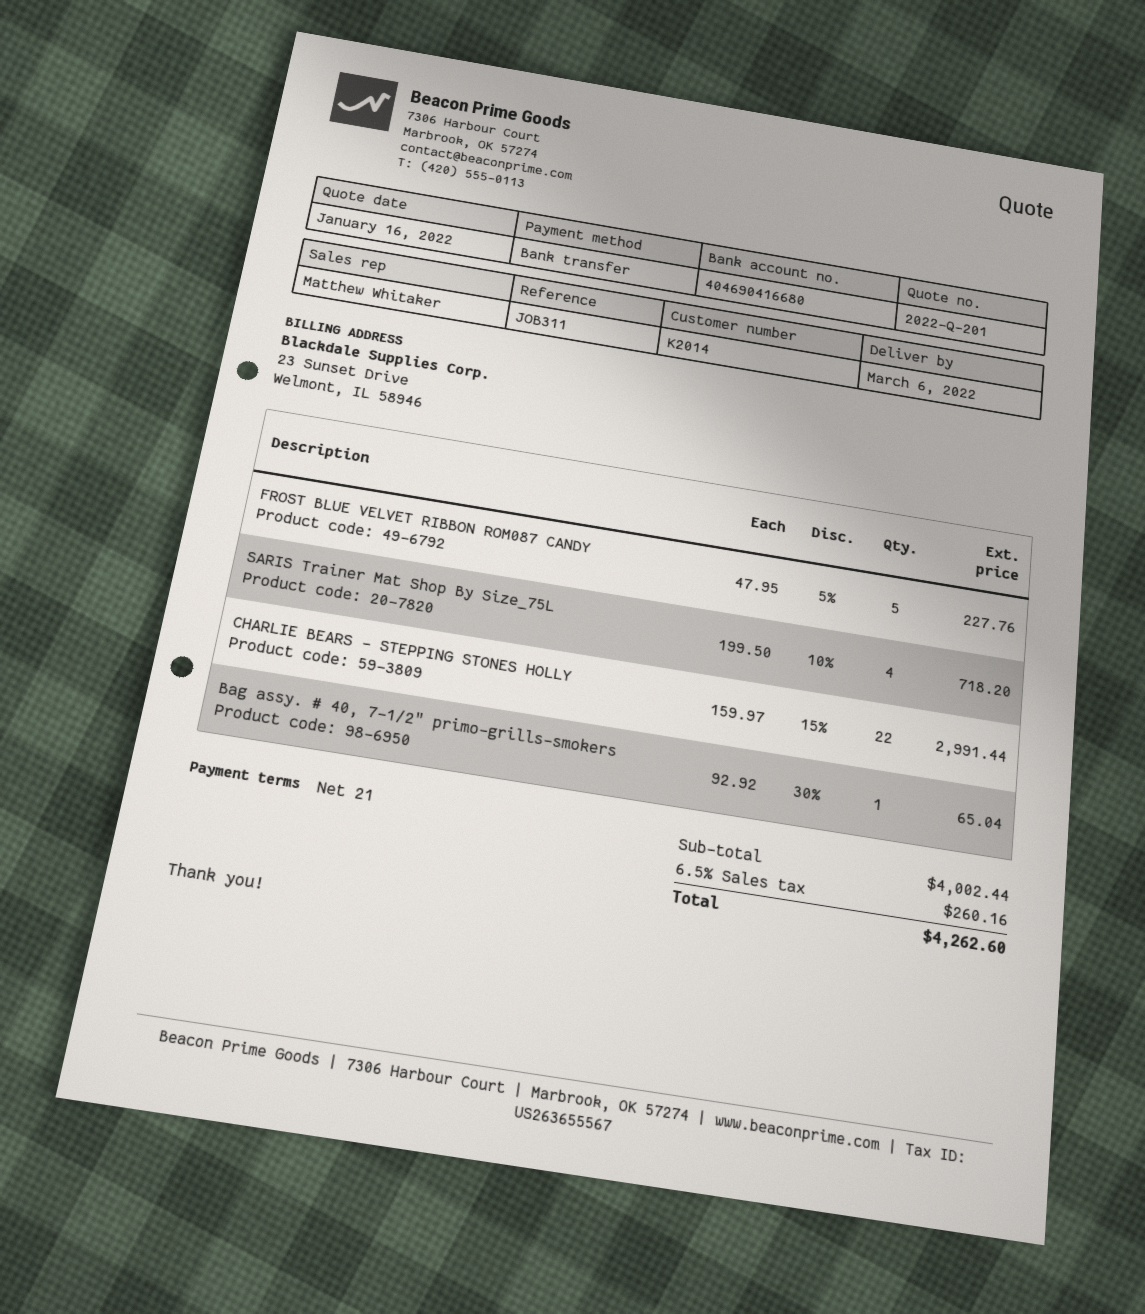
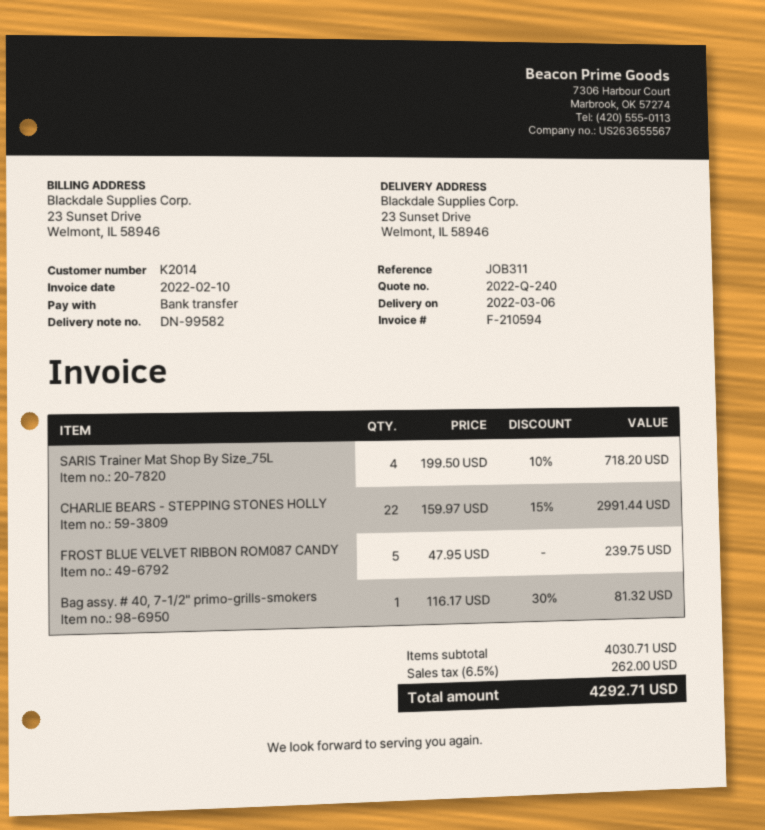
quote number: 2022-Q-201 -> 2022-Q-240
FROST BLUE VELVET RIBBON ROM087 CANDY: 5 x 47.95 - 5% = 227.76 -> 5 x 47.95 = 239.75
Bag assy. # 40, 7-1/2" primo-grills-smokers: 1 x 92.92 - 30% = 65.04 -> 1 x 116.17 - 30% = 81.32
subtotal: 4002.44 -> 4030.71
tax: 6.5% = 260.16 -> 6.5% = 262.00
total: 4262.60 -> 4292.71

